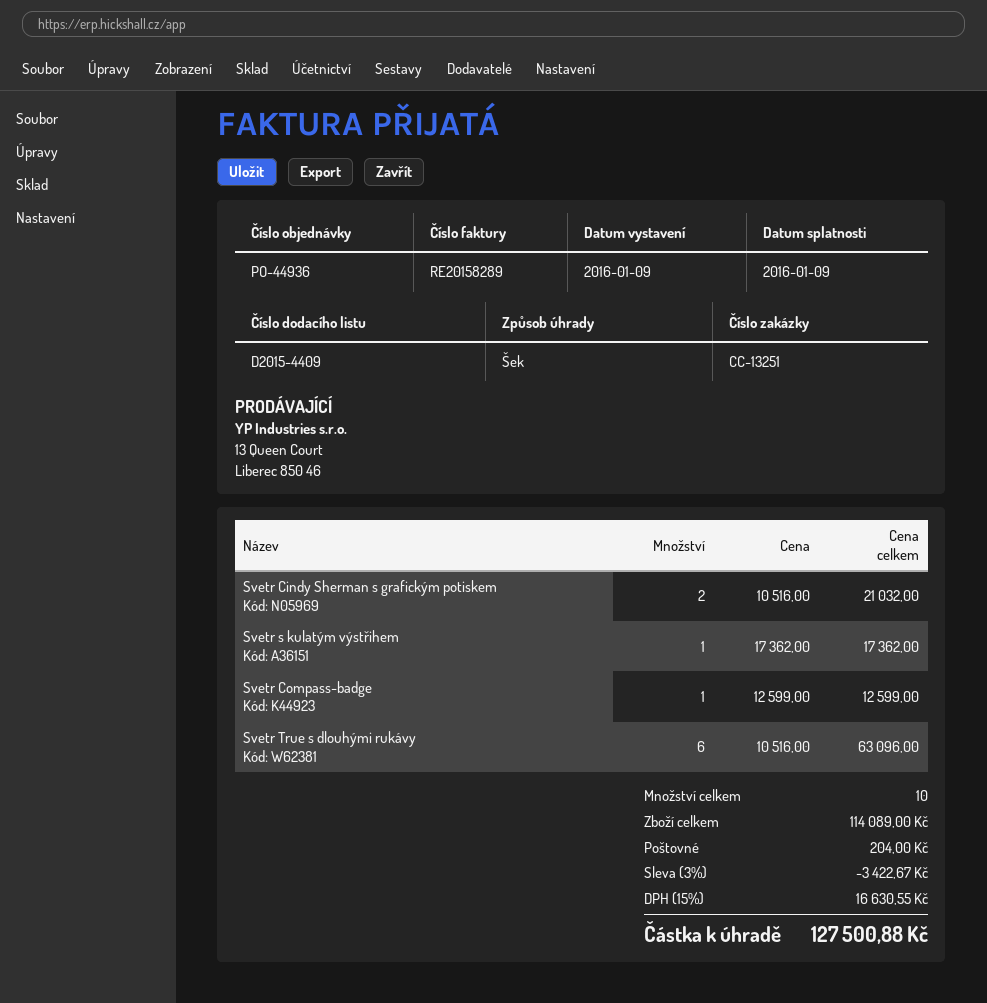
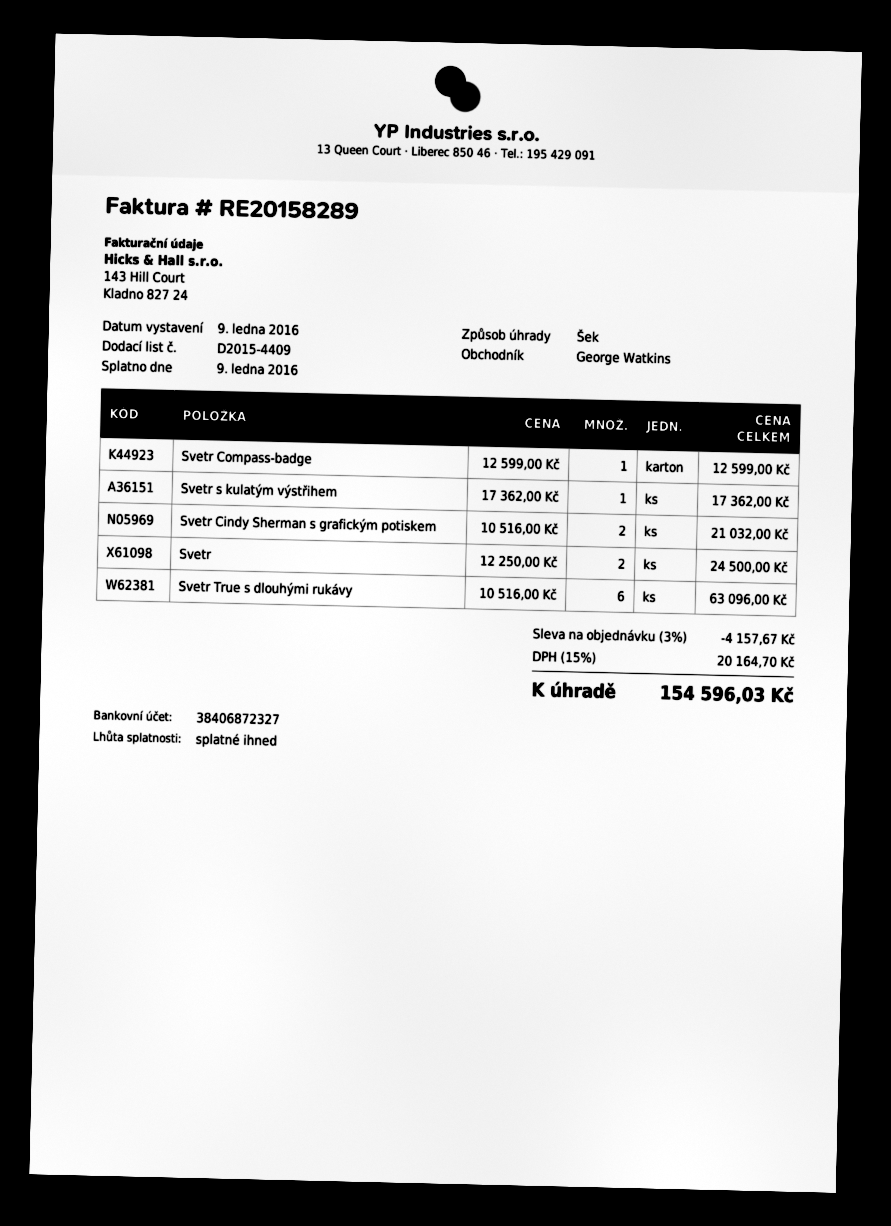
Svetr: none -> 2 x 12250.00 = 24500.00
discount: 3% = 3422.67 -> 3% = 4157.67
shipping: 204.00 -> none
tax: 15% = 16630.55 -> 15% = 20164.70
total: 127500.88 -> 154596.03

